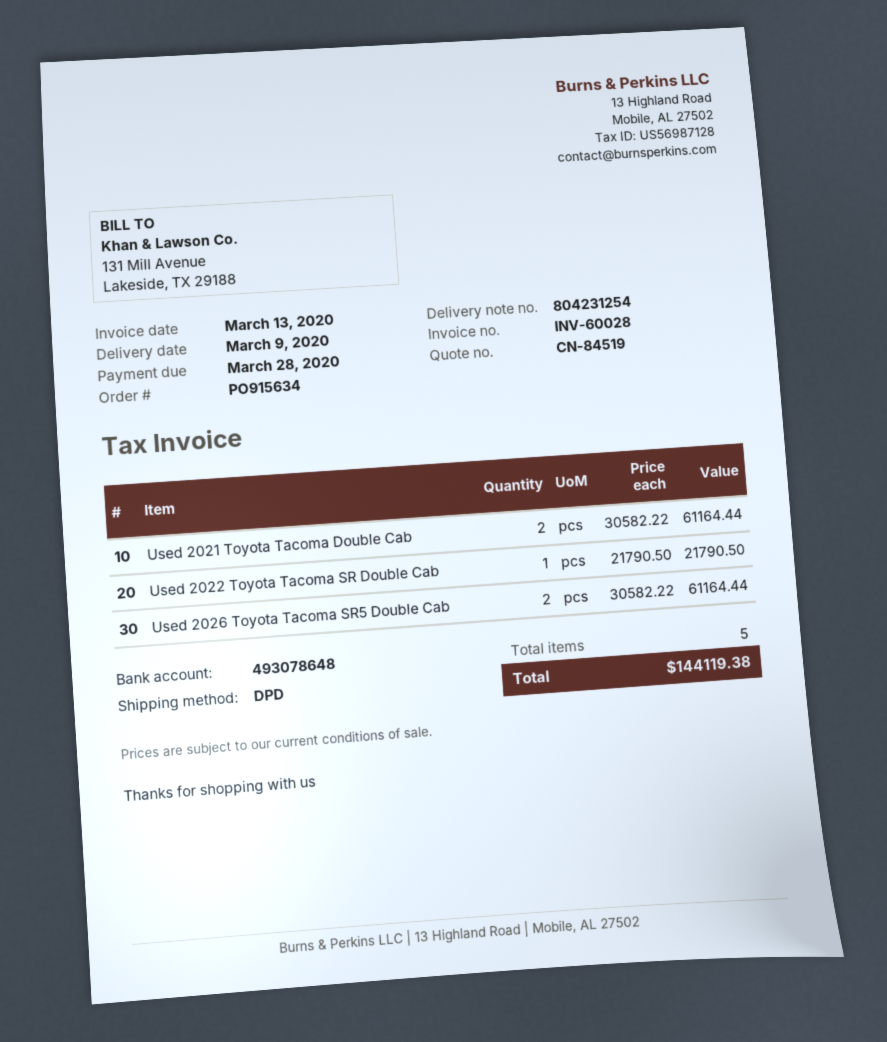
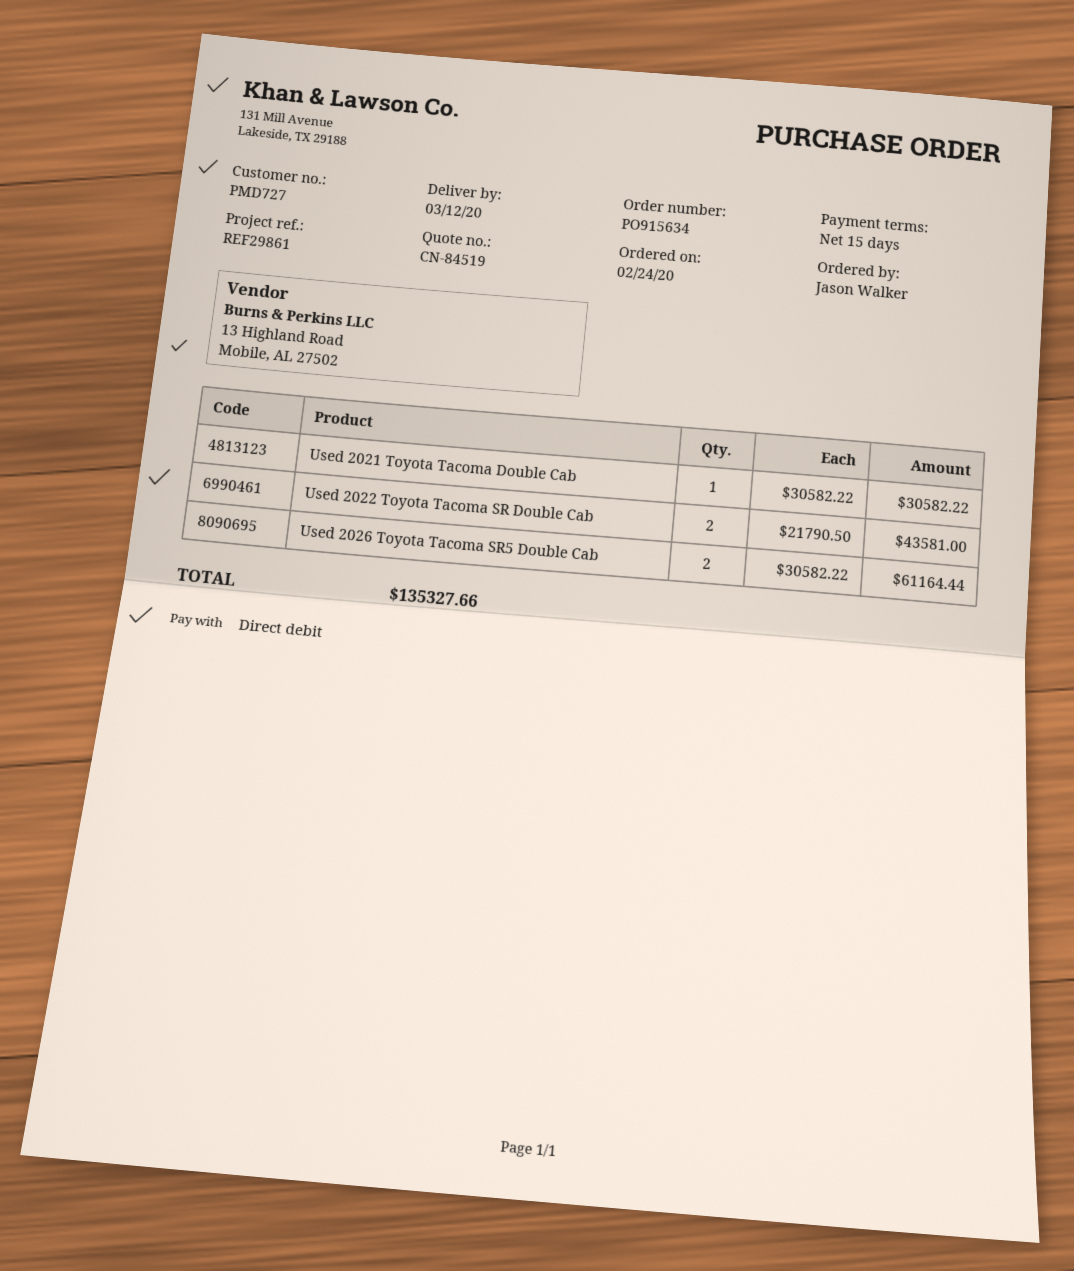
delivery date: 2020-03-09 -> 2020-03-12
Used 2021 Toyota Tacoma Double Cab: 2 x 30582.22 = 61164.44 -> 1 x 30582.22 = 30582.22
Used 2022 Toyota Tacoma SR Double Cab: 1 x 21790.50 = 21790.50 -> 2 x 21790.50 = 43581.00
total: 144119.38 -> 135327.66

